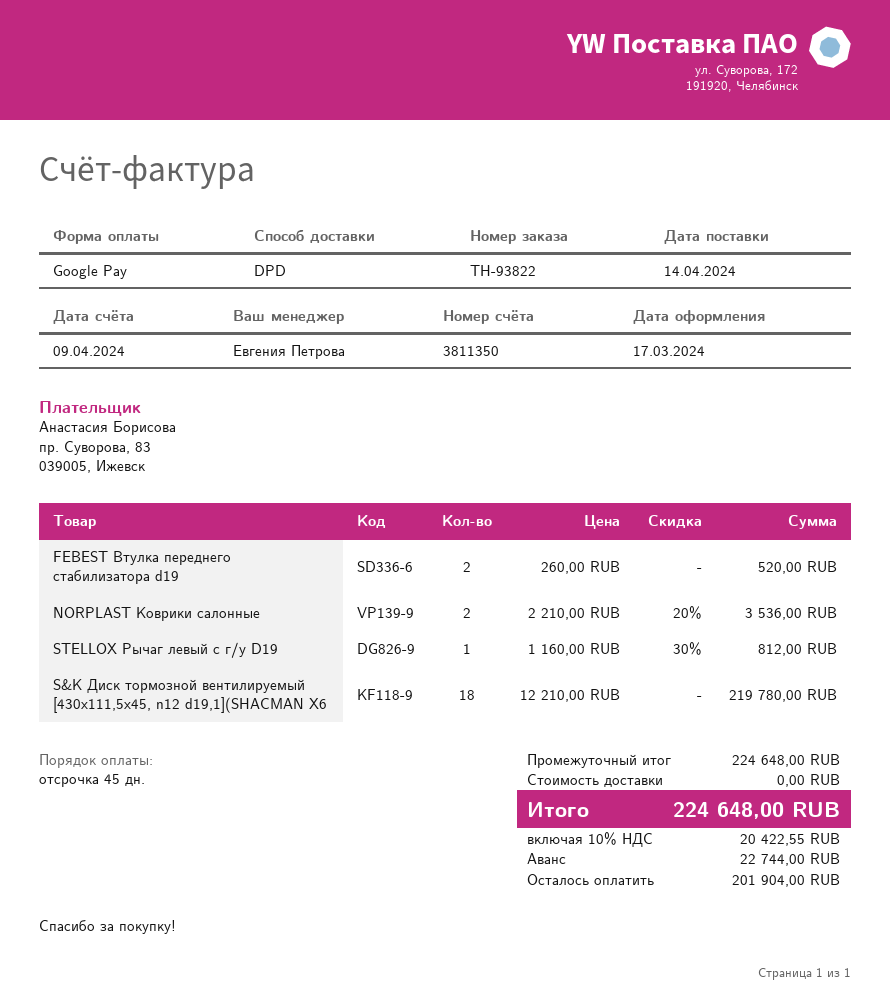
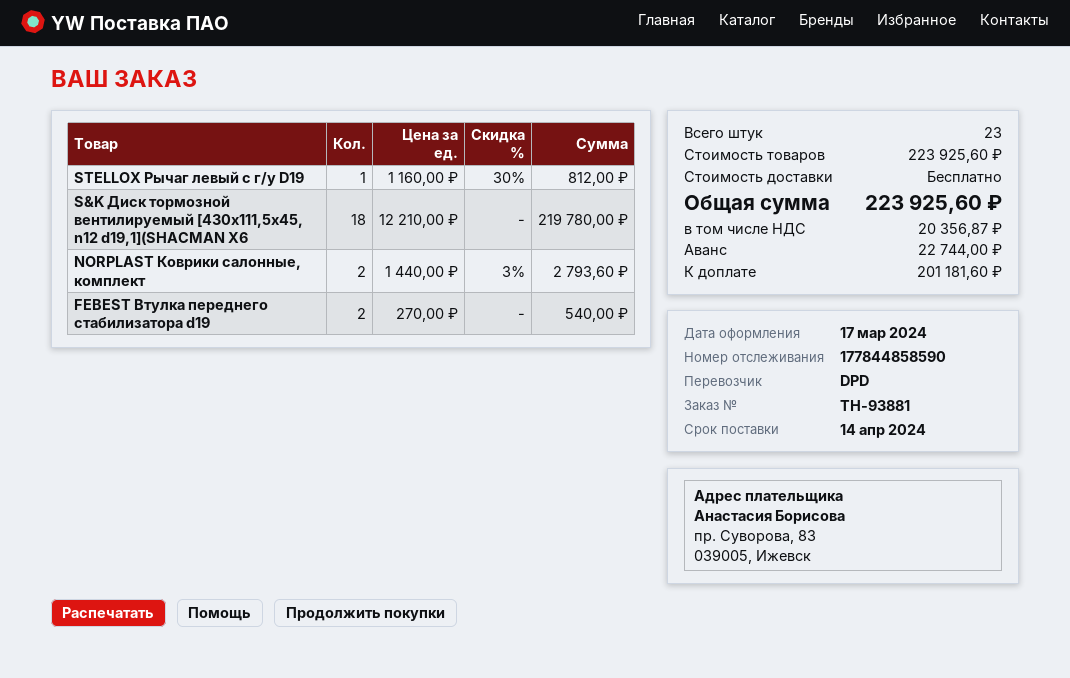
order number: TH-93822 -> TH-93881
FEBEST Втулка переднего стабилизатора d19: 2 x 260.00 = 520.00 -> 2 x 270.00 = 540.00
NORPLAST Коврики салонные: 2 x 2210.00 - 20% = 3536.00 -> none
NORPLAST Коврики салонные, комплект: none -> 2 x 1440.00 - 3% = 2793.60
subtotal: 224648.00 -> 223925.60
tax: 20422.55 -> 20356.87
total: 224648.00 -> 223925.60
balance: 201904.00 -> 201181.60

